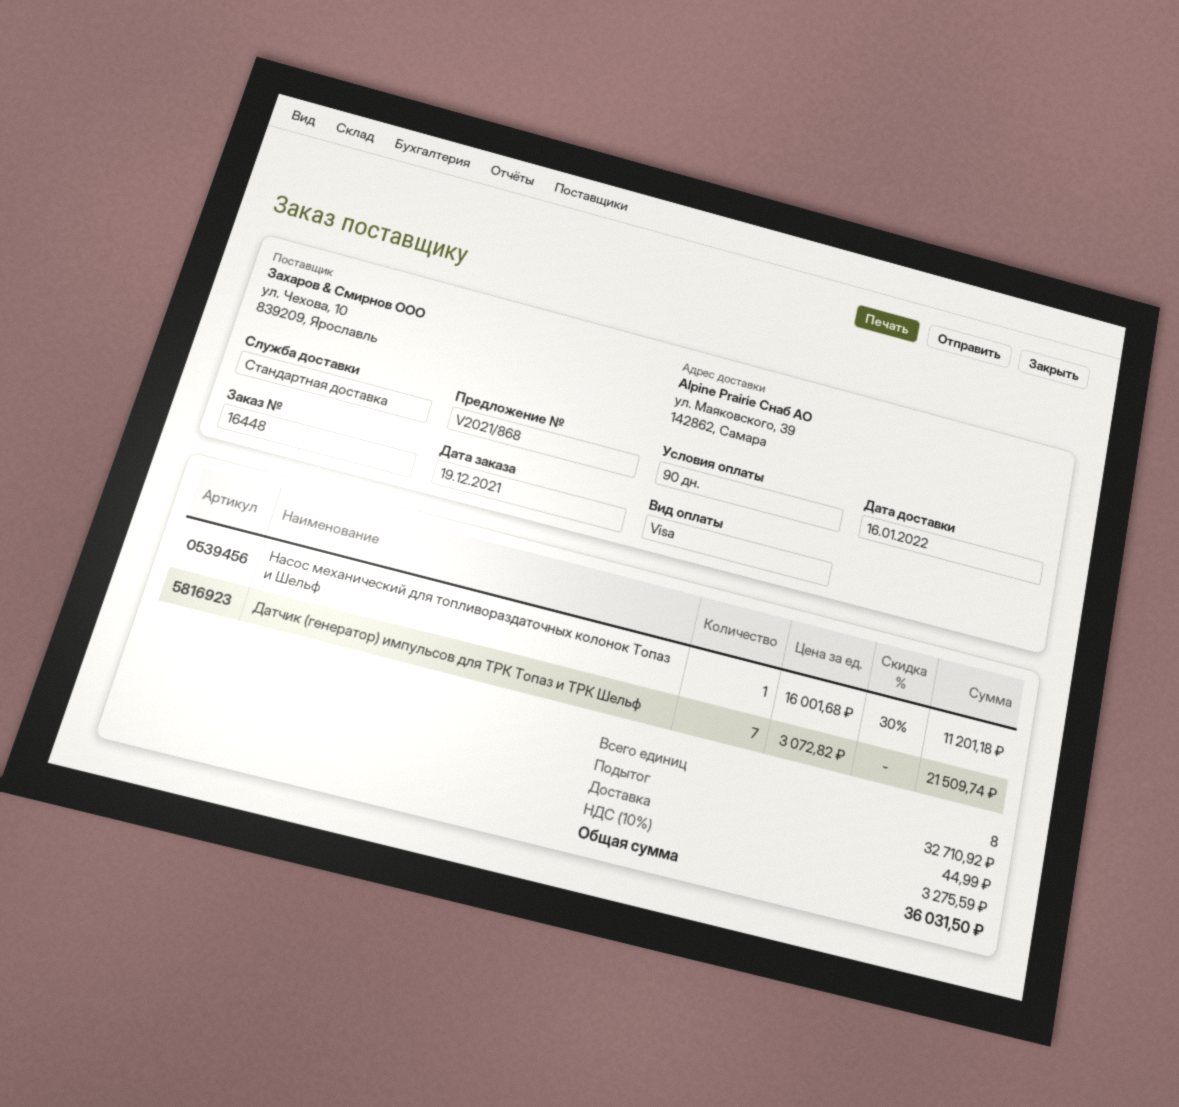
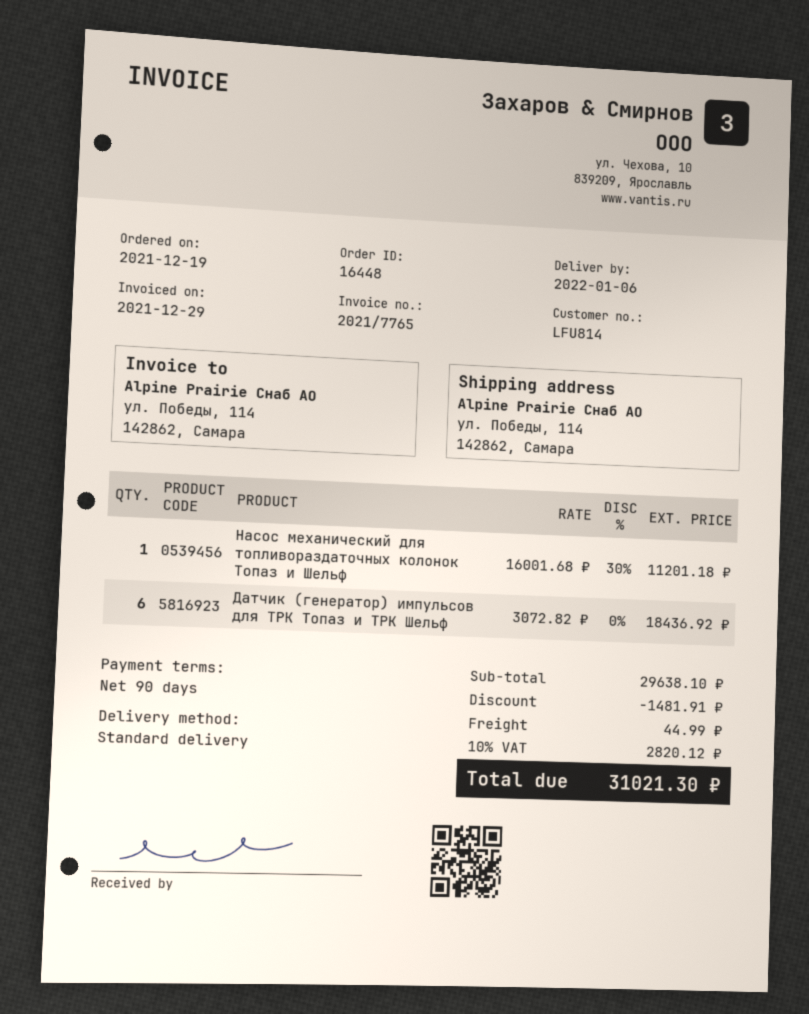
delivery date: 2022-01-16 -> 2022-01-06
ship to: ул. Маяковского, 39, 142862, Самара -> ул. Победы, 114, 142862, Самара
Датчик (генератор) импульсов для ТРК Топаз и ТРК Шельф: 7 x 3072.82 = 21509.74 -> 6 x 3072.82 = 18436.92
subtotal: 32710.92 -> 29638.10
discount: none -> 1481.91
tax: 10% = 3275.59 -> 10% = 2820.12
total: 36031.50 -> 31021.30

